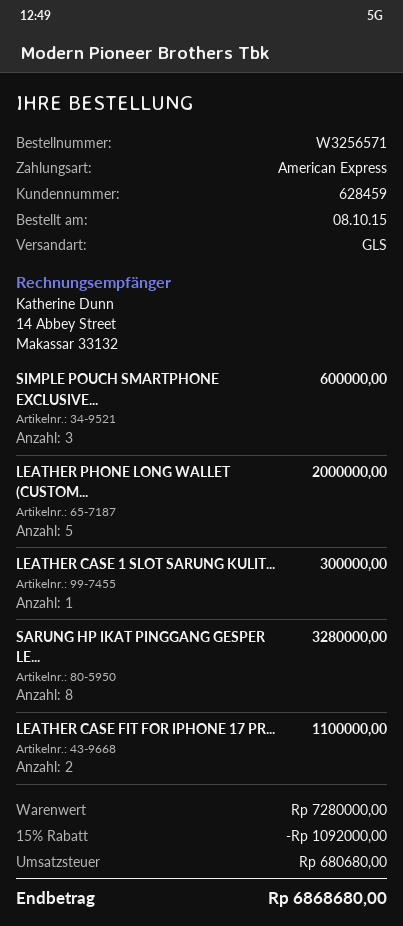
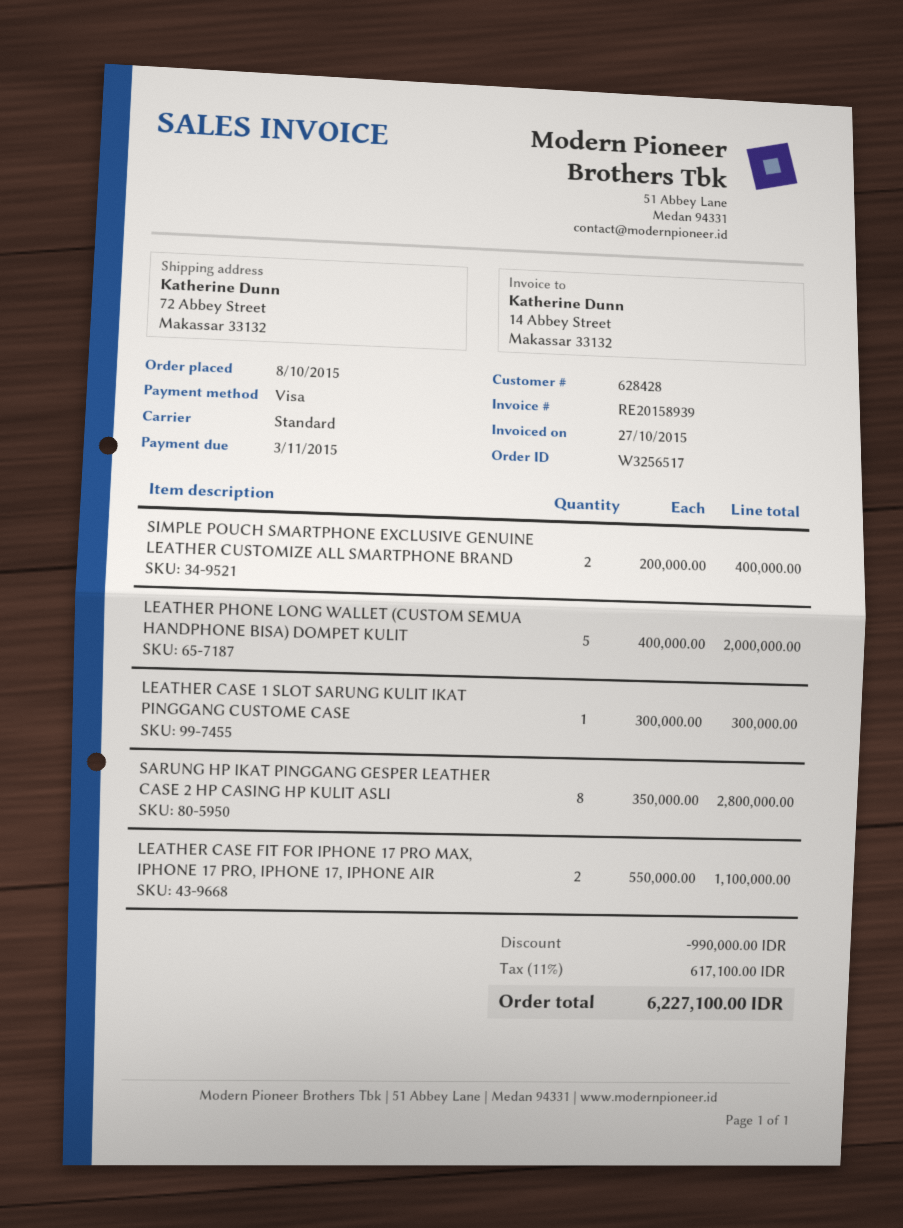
order number: W3256571 -> W3256517
customer number: 628459 -> 628428
payment method: American Express -> Visa
shipping method: GLS -> standard
SIMPLE POUCH SMARTPHONE EXCLUSIVE...: 3 for 600000.00 -> 2 for 400000.00
SARUNG HP IKAT PINGGANG GESPER LE...: 8 for 3280000.00 -> 8 for 2800000.00
discount: 1092000.00 -> 990000.00
tax: 680680.00 -> 617100.00
total: 6868680.00 -> 6227100.00

